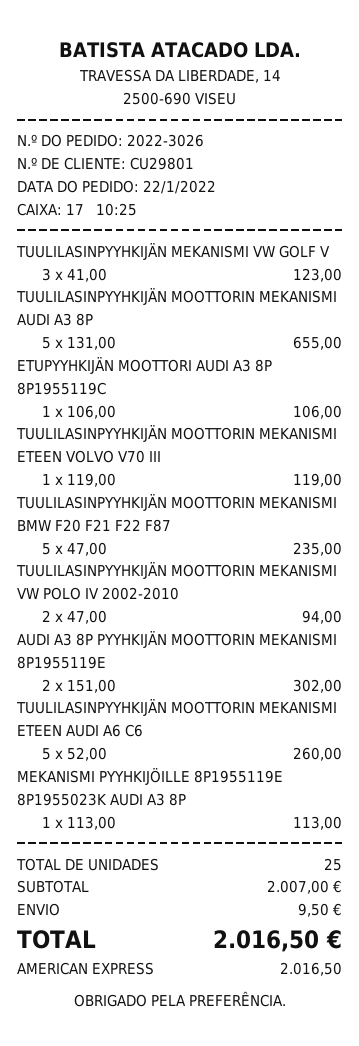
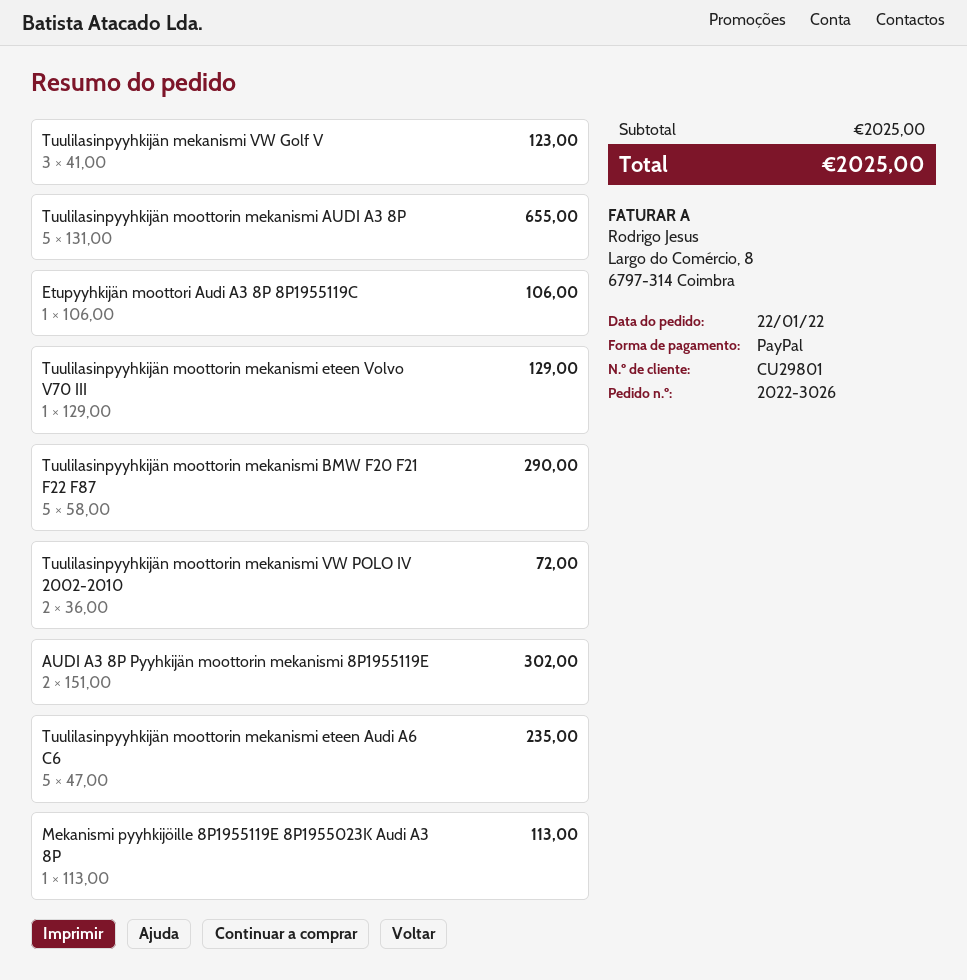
payment method: American Express -> PayPal
TUULILASINPYYHKIJÄN MOOTTORIN MEKANISMI ETEEN VOLVO V70 III: 1 x 119.00 = 119.00 -> 1 x 129.00 = 129.00
TUULILASINPYYHKIJÄN MOOTTORIN MEKANISMI BMW F20 F21 F22 F87: 5 x 47.00 = 235.00 -> 5 x 58.00 = 290.00
TUULILASINPYYHKIJÄN MOOTTORIN MEKANISMI VW POLO IV 2002-2010: 2 x 47.00 = 94.00 -> 2 x 36.00 = 72.00
TUULILASINPYYHKIJÄN MOOTTORIN MEKANISMI ETEEN AUDI A6 C6: 5 x 52.00 = 260.00 -> 5 x 47.00 = 235.00
subtotal: 2007.00 -> 2025.00
shipping: 9.50 -> none
total: 2016.50 -> 2025.00

